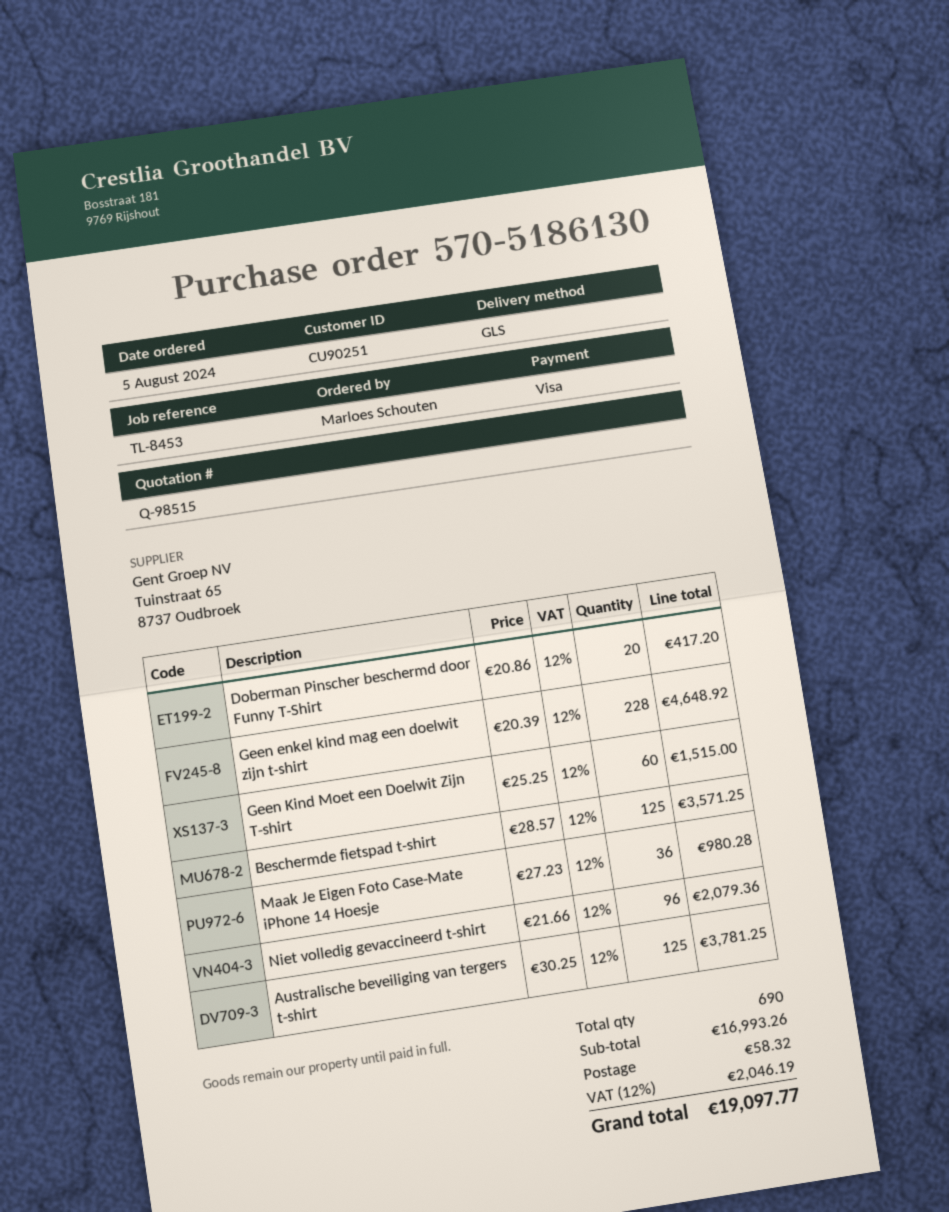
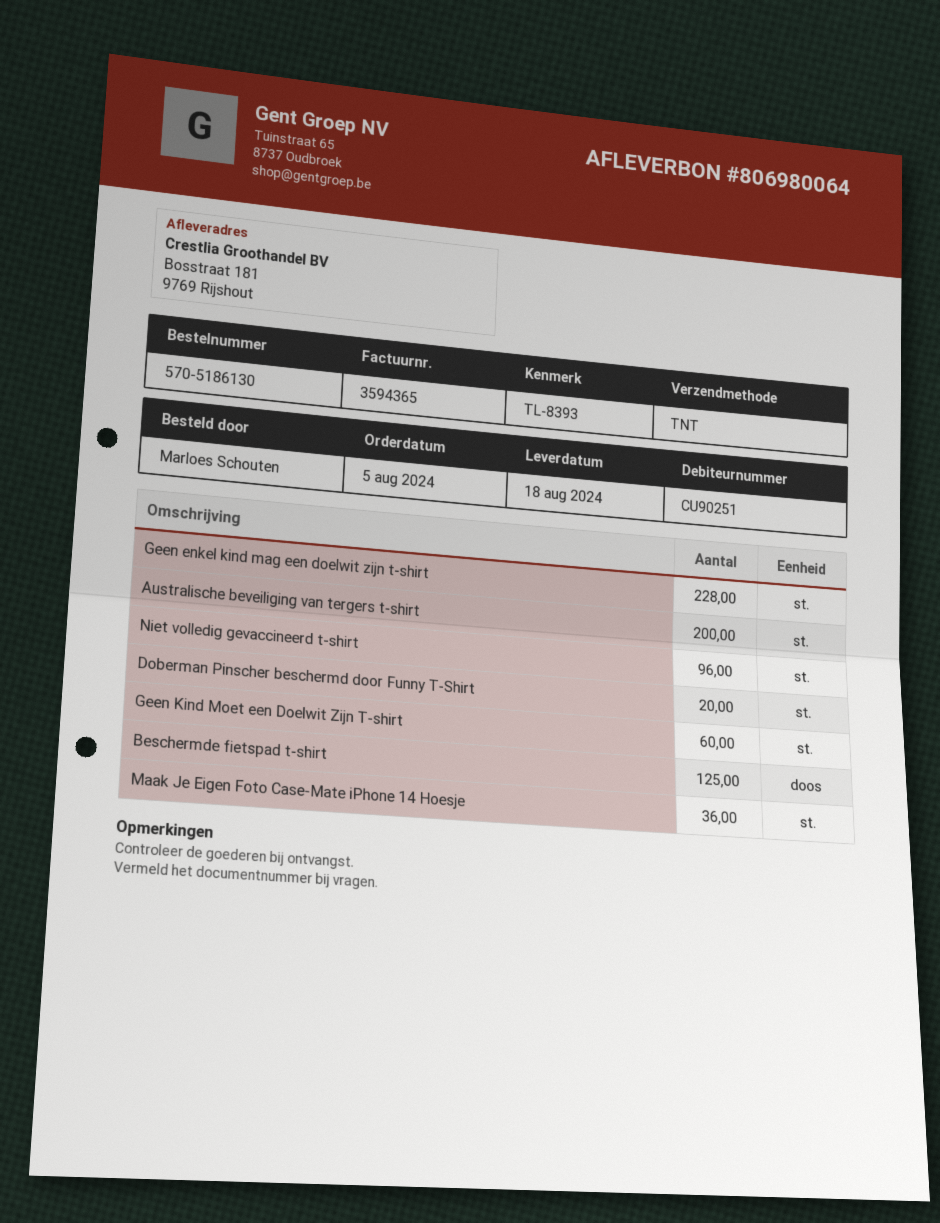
reference: TL-8453 -> TL-8393
shipping method: GLS -> TNT
Australische beveiliging van tergers t-shirt: 125 -> 200

